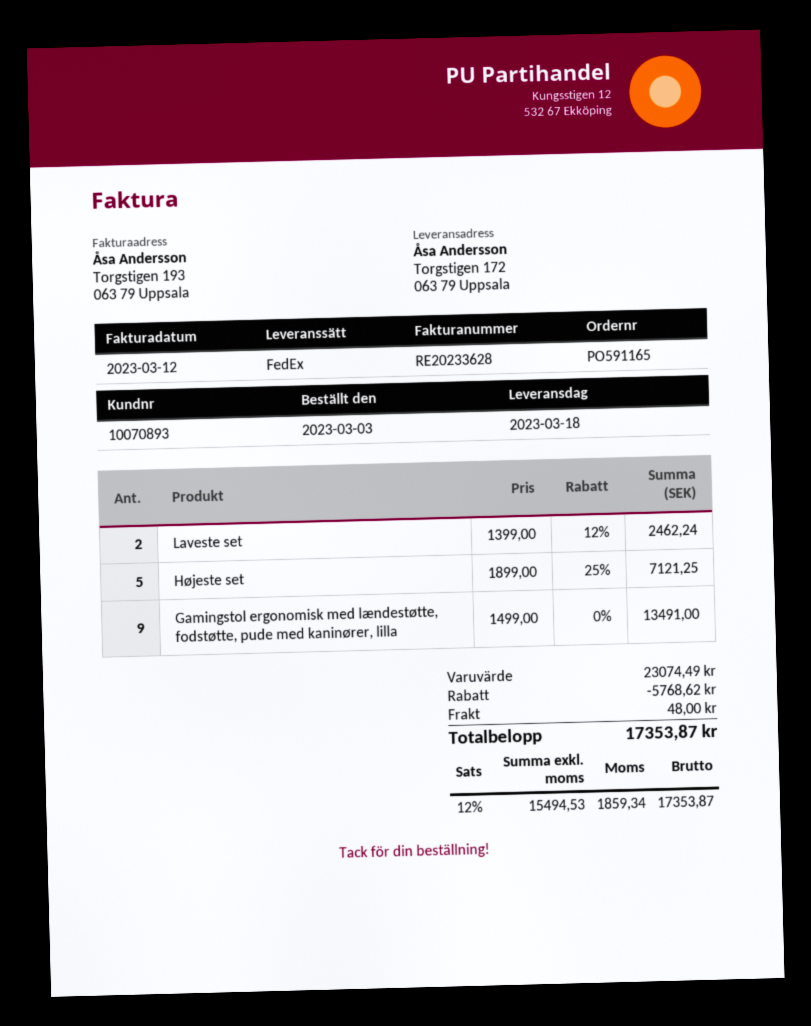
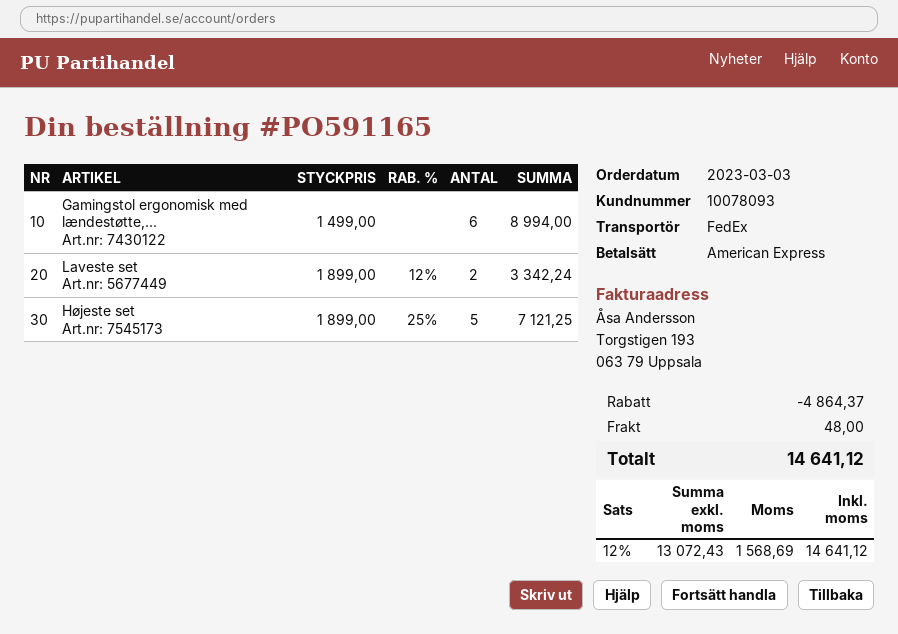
customer number: 10070893 -> 10078093
Laveste set: 2 x 1399.00 - 12% = 2462.24 -> 2 x 1899.00 - 12% = 3342.24
Gamingstol ergonomisk med lændestøtte, fodstøtte, pude med kaninører, lilla: 9 x 1499.00 = 13491.00 -> 6 x 1499.00 = 8994.00
discount: 5768.62 -> 4864.37
net: 15494.53 -> 13072.43
tax: 12% = 1859.34 -> 12% = 1568.69
total: 17353.87 -> 14641.12

